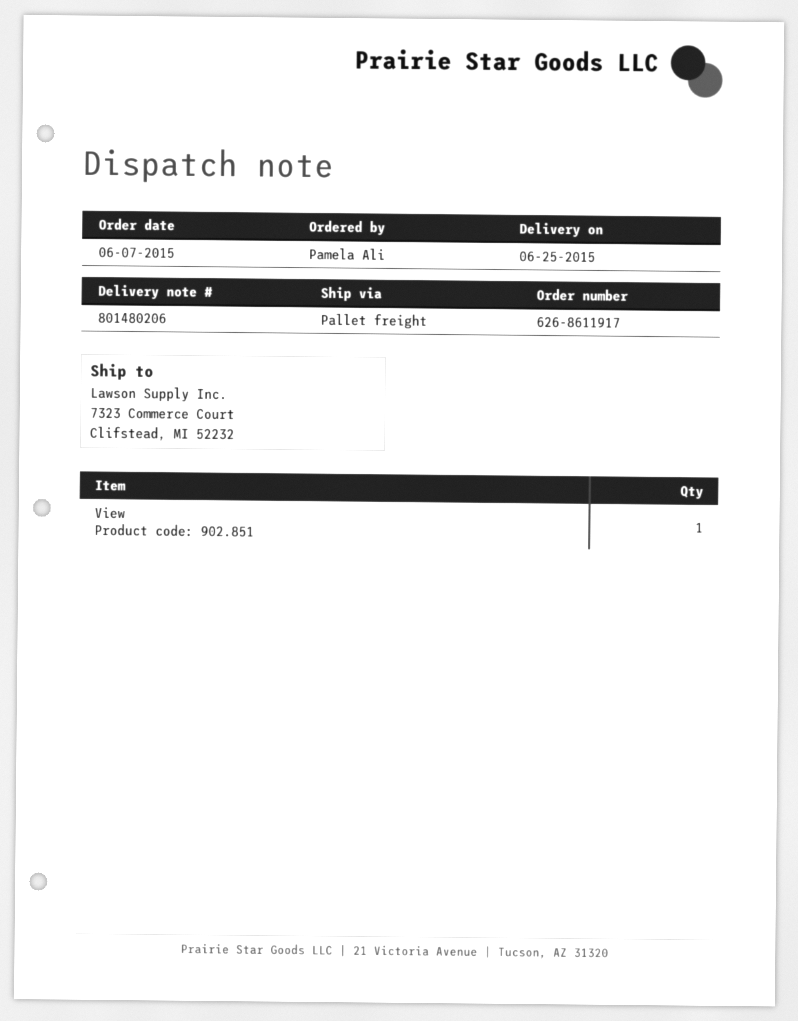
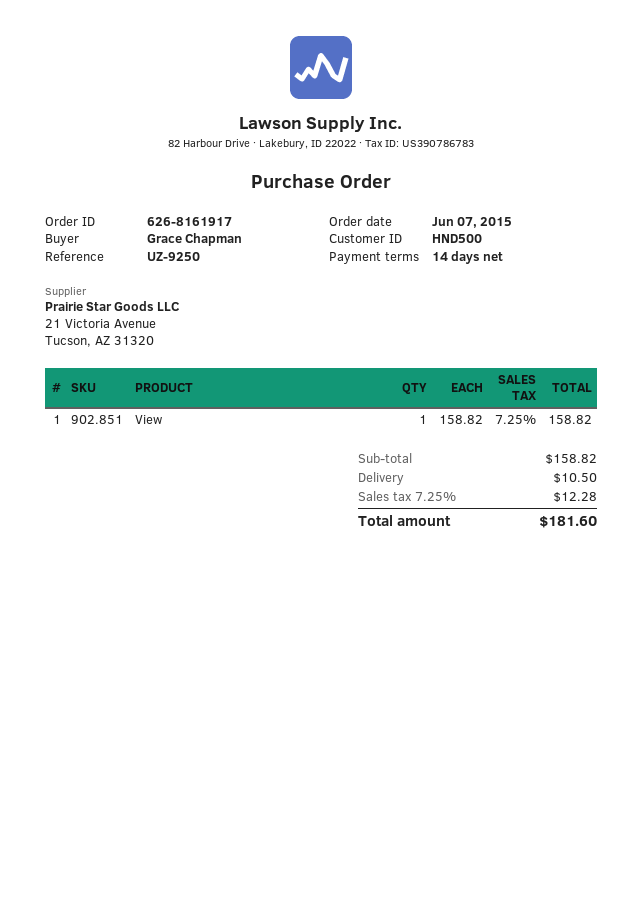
order number: 626-8611917 -> 626-8161917
ordered by: Pamela Ali -> Grace Chapman

